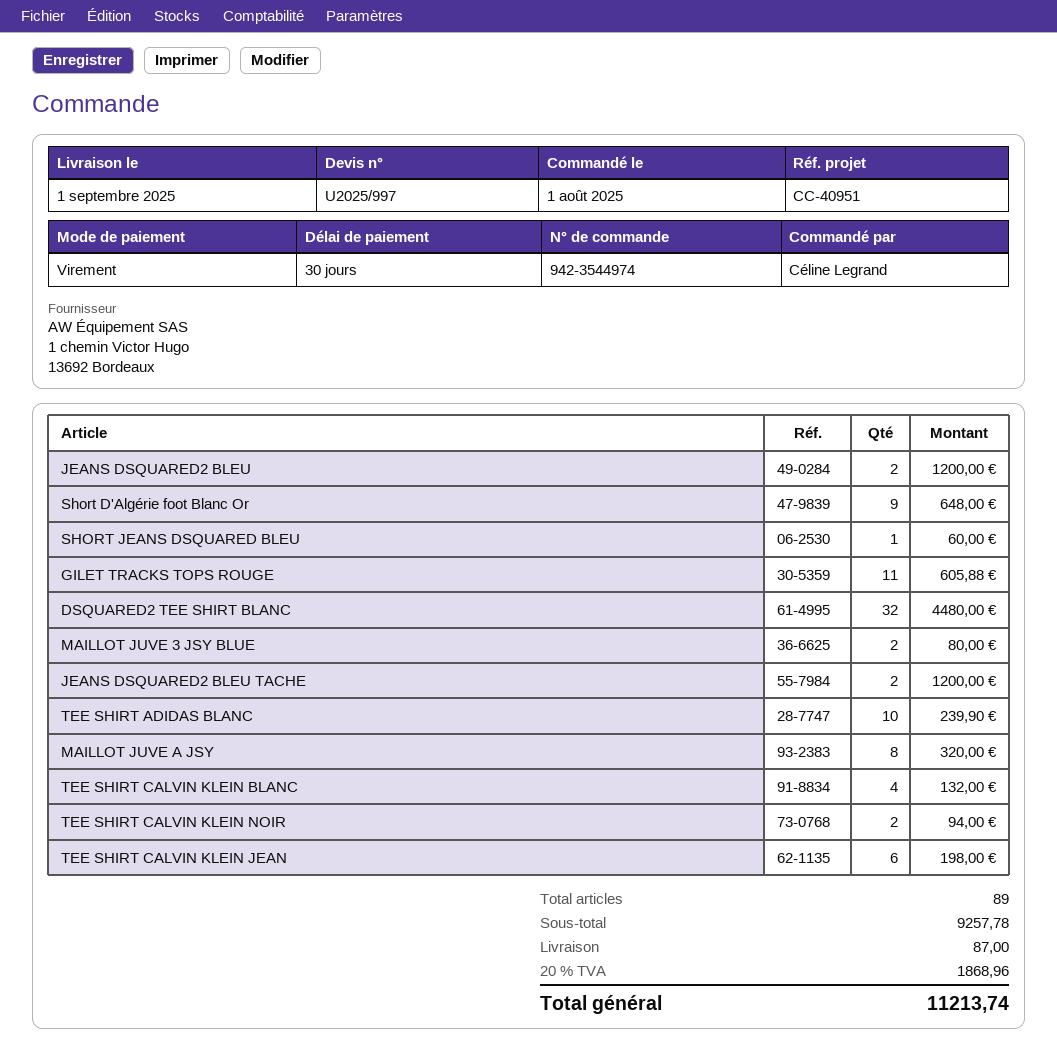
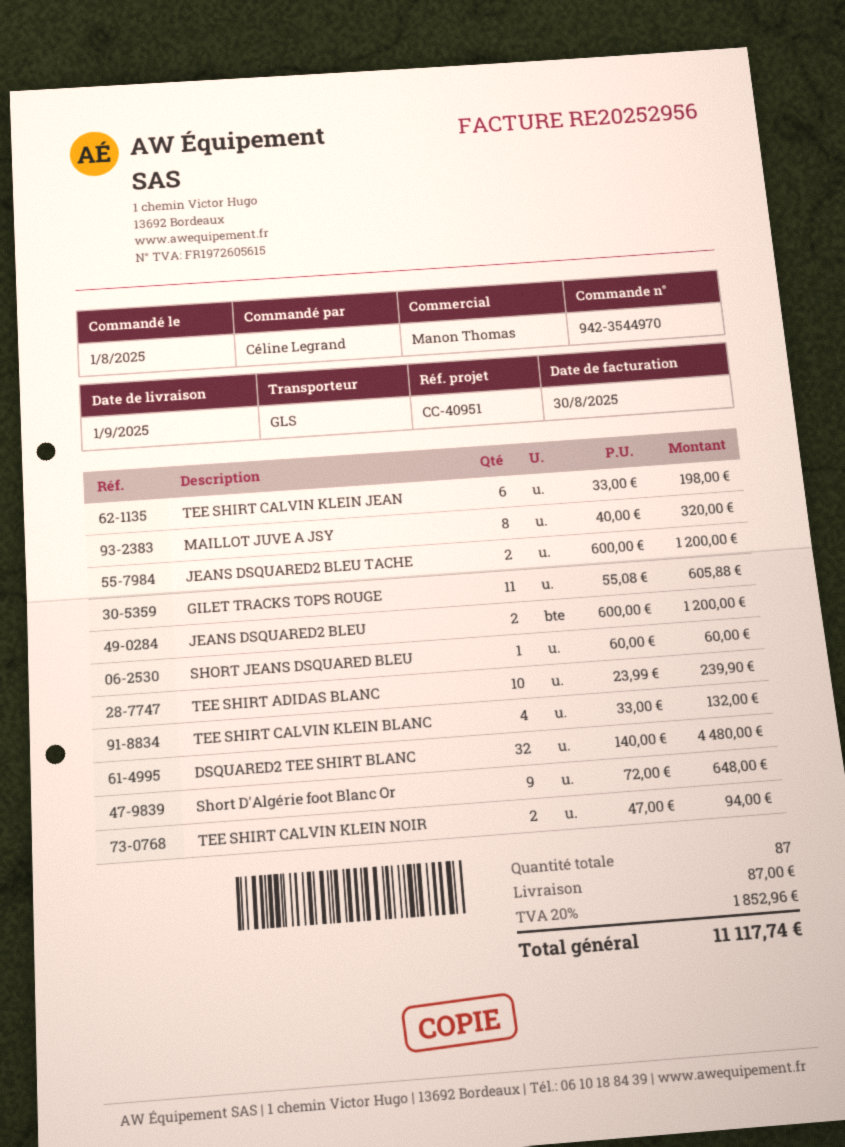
order number: 942-3544974 -> 942-3544970
MAILLOT JUVE 3 JSY BLUE: 2 for 80.00 -> none
total quantity: 89 -> 87
tax: 20% = 1868.96 -> 20% = 1852.96
total: 11213.74 -> 11117.74

